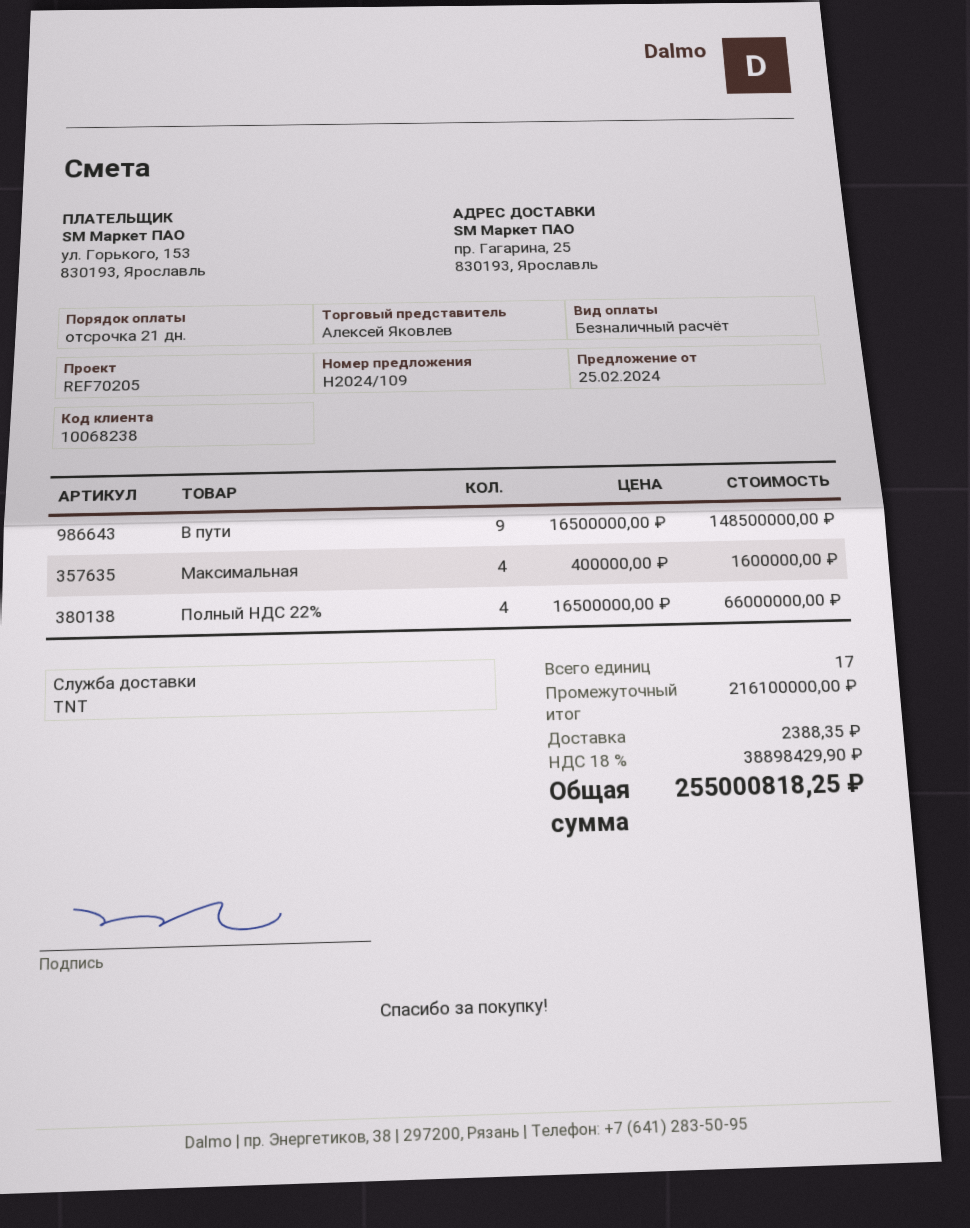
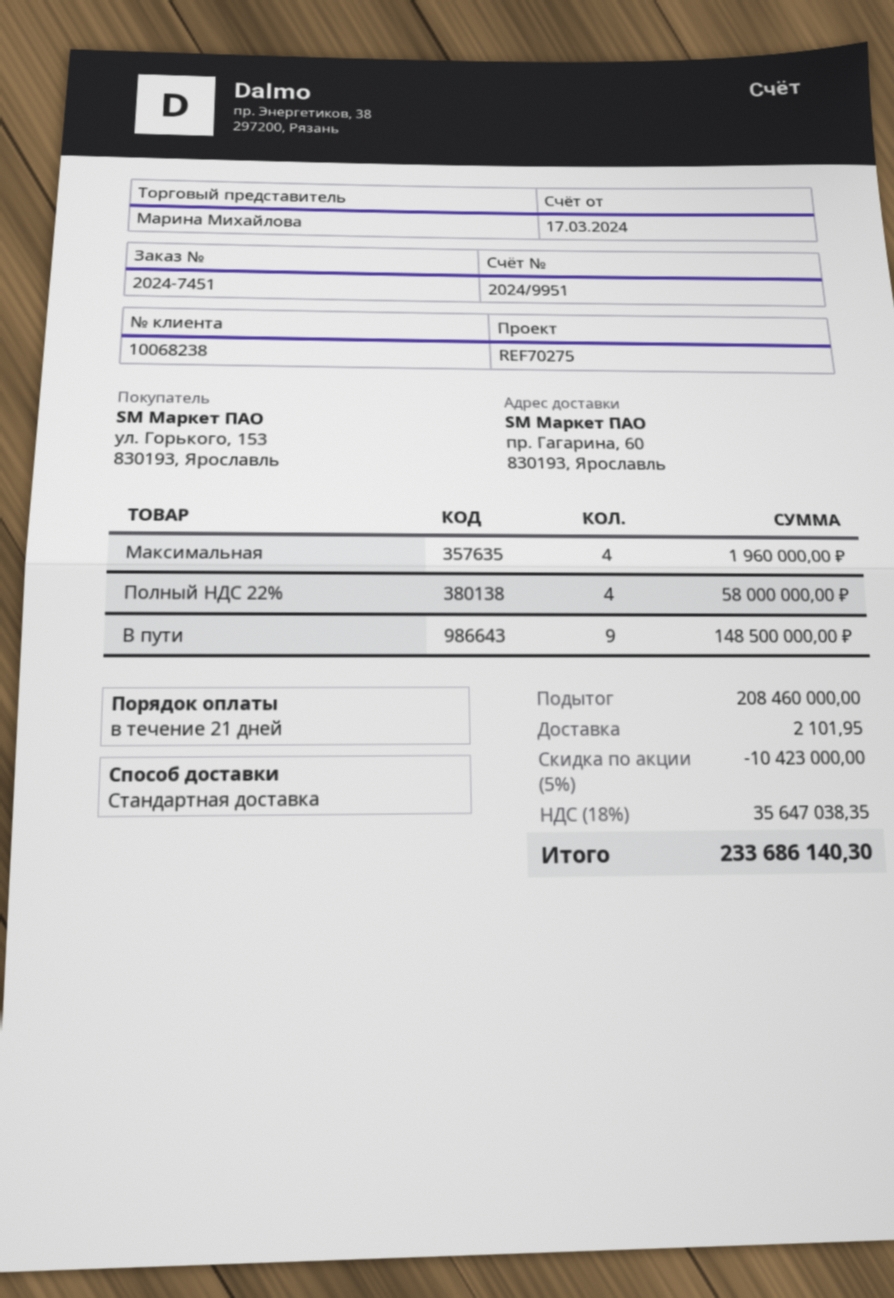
reference: REF70205 -> REF70275
sales rep: Алексей Яковлев -> Марина Михайлова
shipping method: TNT -> standard
ship to: пр. Гагарина, 25, 830193, Ярославль -> пр. Гагарина, 60, 830193, Ярославль
Максимальная: 4 for 1600000.00 -> 4 for 1960000.00
Полный НДС 22%: 4 for 66000000.00 -> 4 for 58000000.00
subtotal: 216100000.00 -> 208460000.00
discount: none -> 5% = 10423000.00
shipping: 2388.35 -> 2101.95
tax: 18% = 38898429.90 -> 18% = 35647038.35
total: 255000818.25 -> 233686140.30

